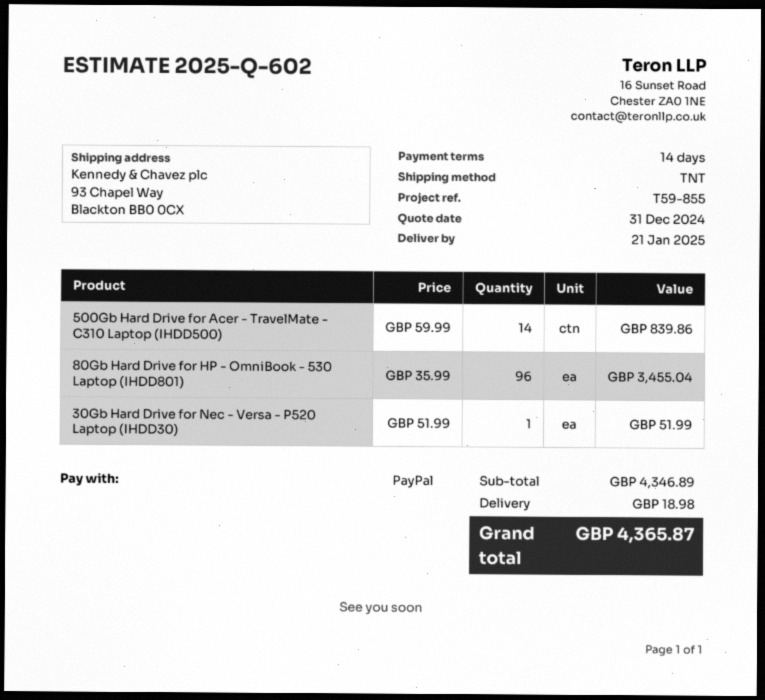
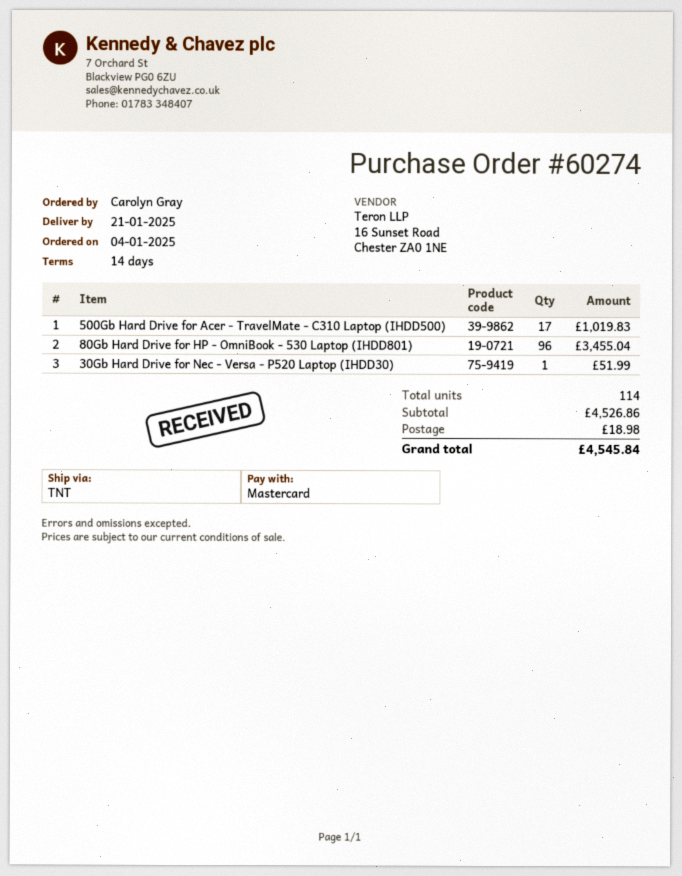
payment method: PayPal -> Mastercard
500Gb Hard Drive for Acer - TravelMate - C310 Laptop (IHDD500): 14 for 839.86 -> 17 for 1019.83
subtotal: 4346.89 -> 4526.86
total: 4365.87 -> 4545.84

